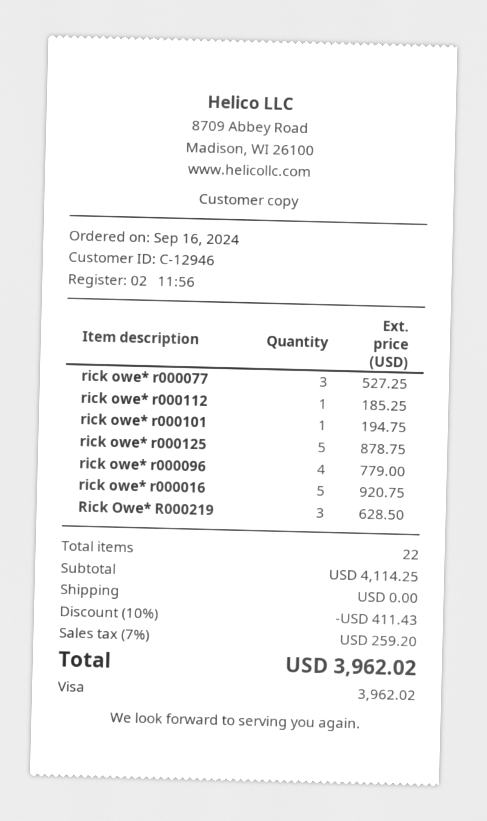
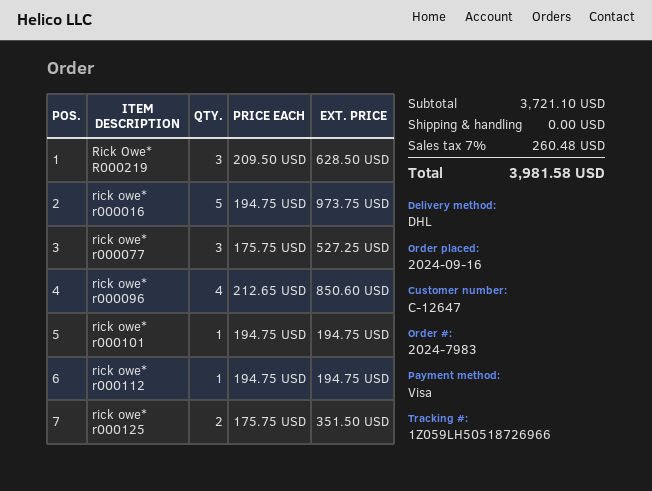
customer number: C-12946 -> C-12647
rick owe* r000112: 1 for 185.25 -> 1 for 194.75
rick owe* r000125: 5 for 878.75 -> 2 for 351.50
rick owe* r000096: 4 for 779.00 -> 4 for 850.60
rick owe* r000016: 5 for 920.75 -> 5 for 973.75
subtotal: 4114.25 -> 3721.10
discount: 10% = 411.43 -> none
tax: 7% = 259.20 -> 7% = 260.48
total: 3962.02 -> 3981.58

